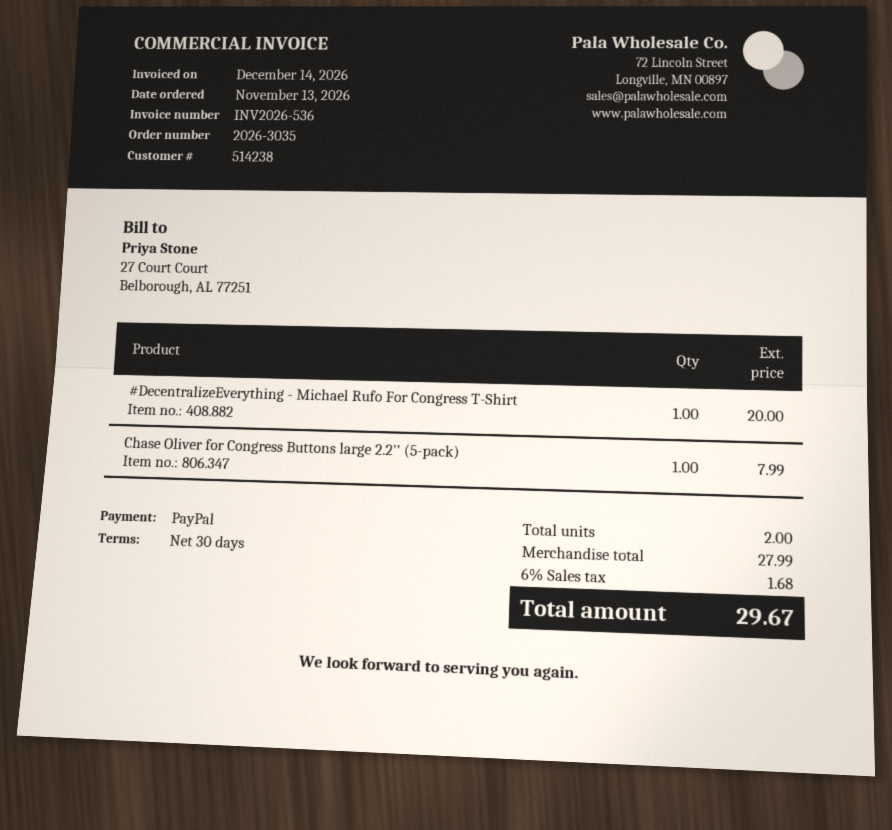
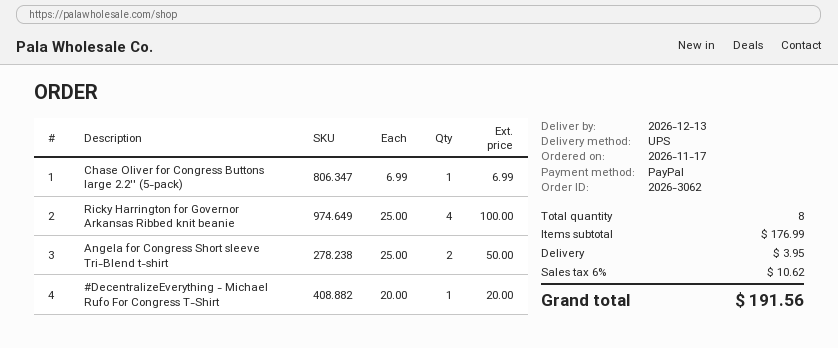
order number: 2026-3035 -> 2026-3062
order date: 2026-11-13 -> 2026-11-17
Chase Oliver for Congress Buttons large 2.2'' (5-pack): 1 for 7.99 -> 1 for 6.99
Ricky Harrington for Governor Arkansas Ribbed knit beanie: none -> 4 for 100.00
Angela for Congress Short sleeve Tri-Blend t-shirt: none -> 2 for 50.00
total quantity: 2 -> 8
subtotal: 27.99 -> 176.99
shipping: none -> 3.95
tax: 6% = 1.68 -> 6% = 10.62
total: 29.67 -> 191.56

